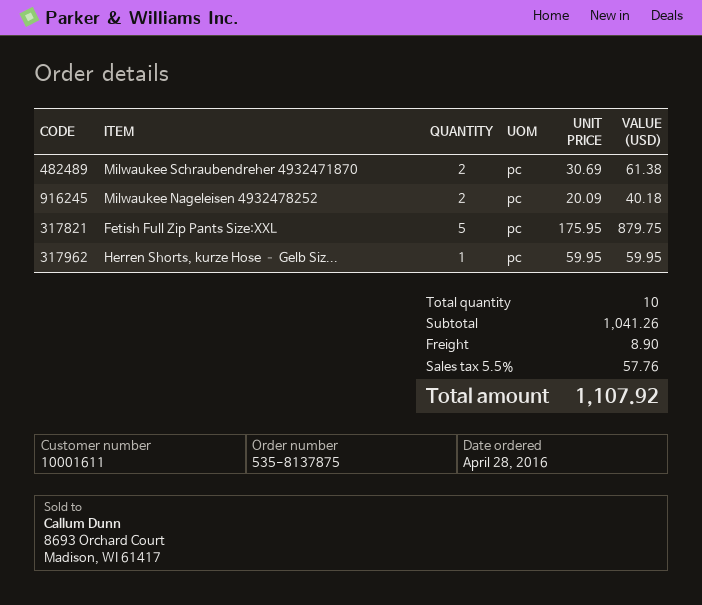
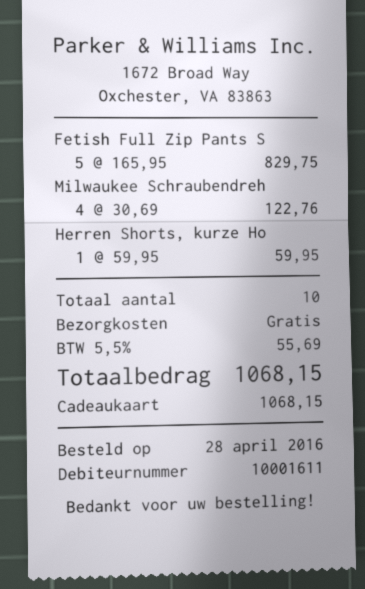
Milwaukee Schraubendreher 4932471870: 2 x 30.69 = 61.38 -> 4 x 30.69 = 122.76
Milwaukee Nageleisen 4932478252: 2 x 20.09 = 40.18 -> none
Fetish Full Zip Pants Size:XXL: 5 x 175.95 = 879.75 -> 5 x 165.95 = 829.75
shipping: 8.90 -> 0.00
tax: 5.5% = 57.76 -> 5.5% = 55.69
total: 1107.92 -> 1068.15

